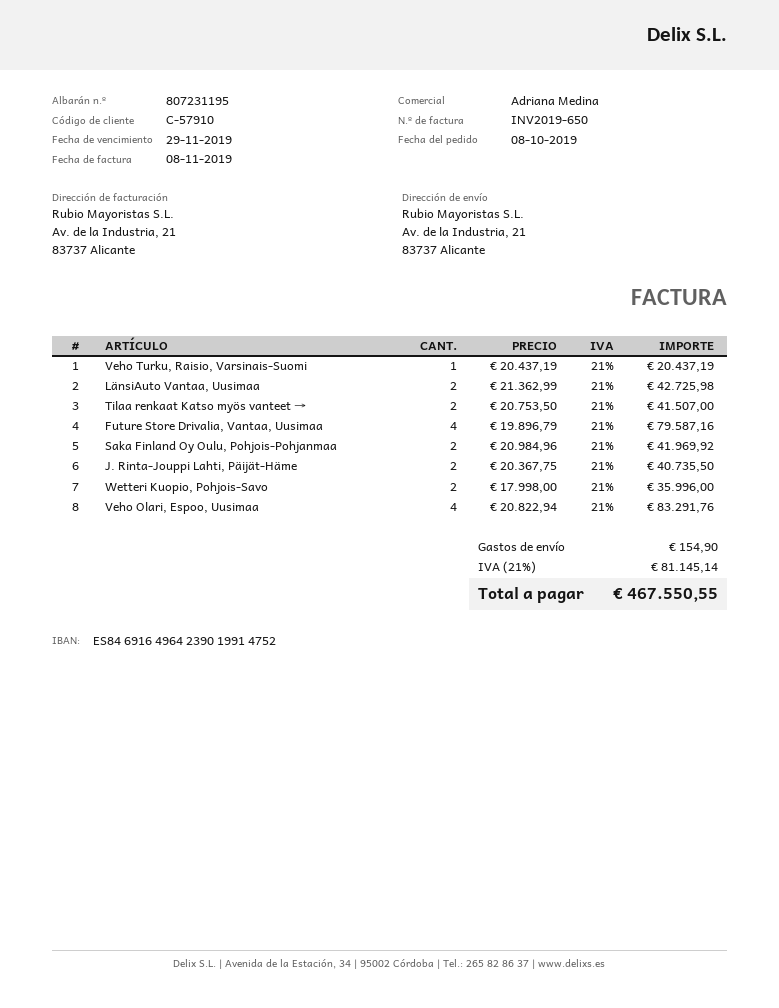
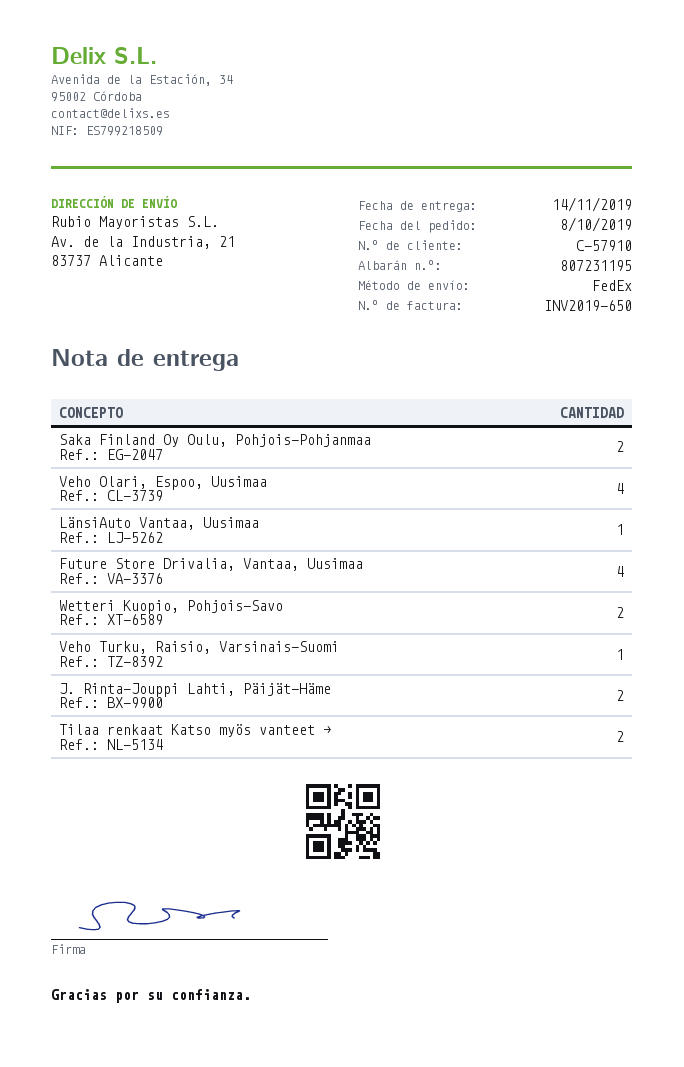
LänsiAuto Vantaa, Uusimaa: 2 -> 1

